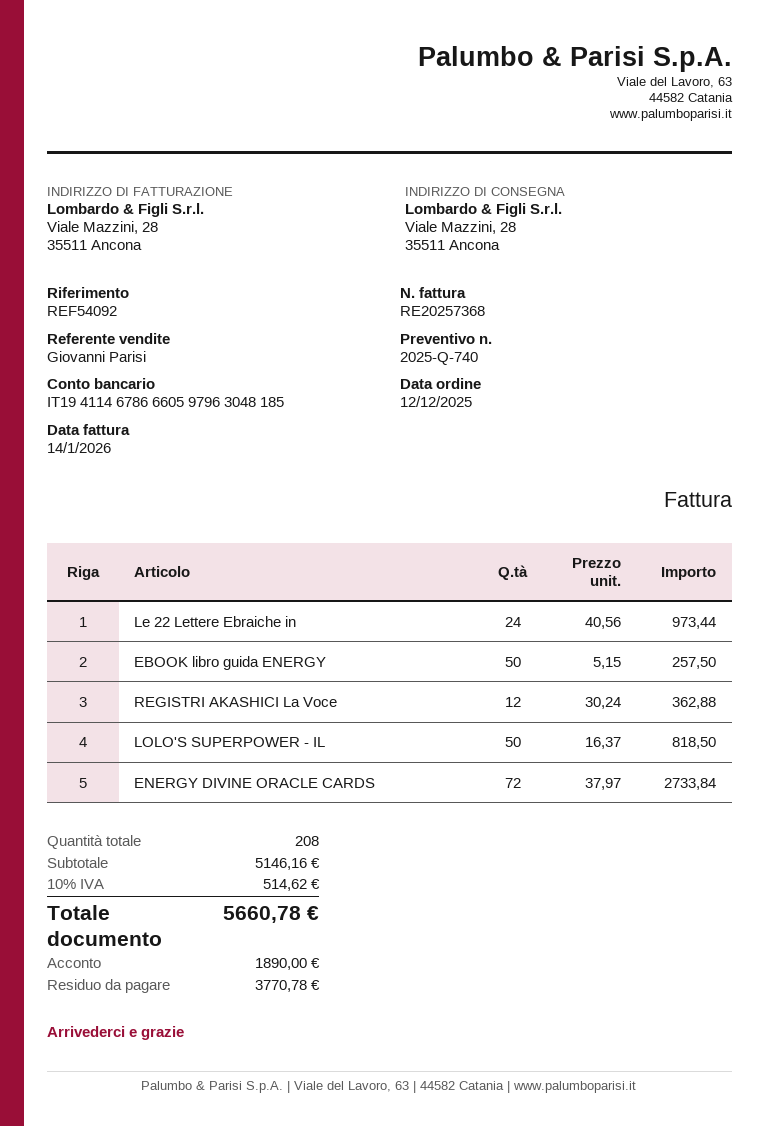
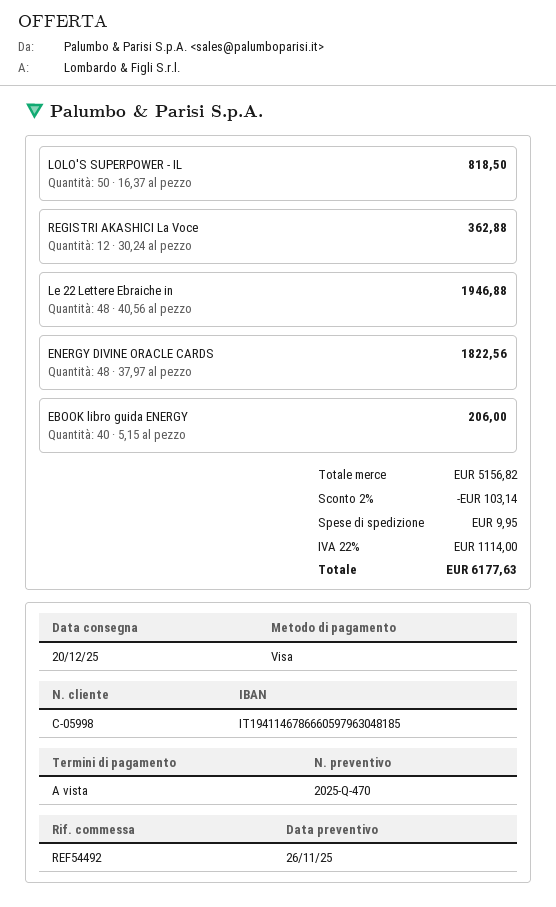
quote number: 2025-Q-740 -> 2025-Q-470
reference: REF54092 -> REF54492
Le 22 Lettere Ebraiche in: 24 x 40.56 = 973.44 -> 48 x 40.56 = 1946.88
EBOOK libro guida ENERGY: 50 x 5.15 = 257.50 -> 40 x 5.15 = 206.00
ENERGY DIVINE ORACLE CARDS: 72 x 37.97 = 2733.84 -> 48 x 37.97 = 1822.56
subtotal: 5146.16 -> 5156.82
discount: none -> 2% = 103.14
shipping: none -> 9.95
tax: 10% = 514.62 -> 22% = 1114.00
total: 5660.78 -> 6177.63

